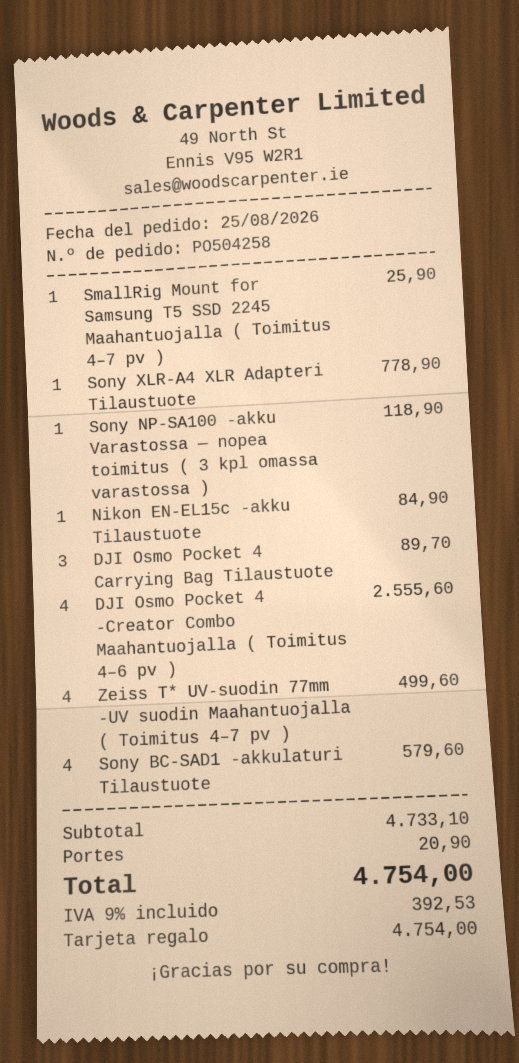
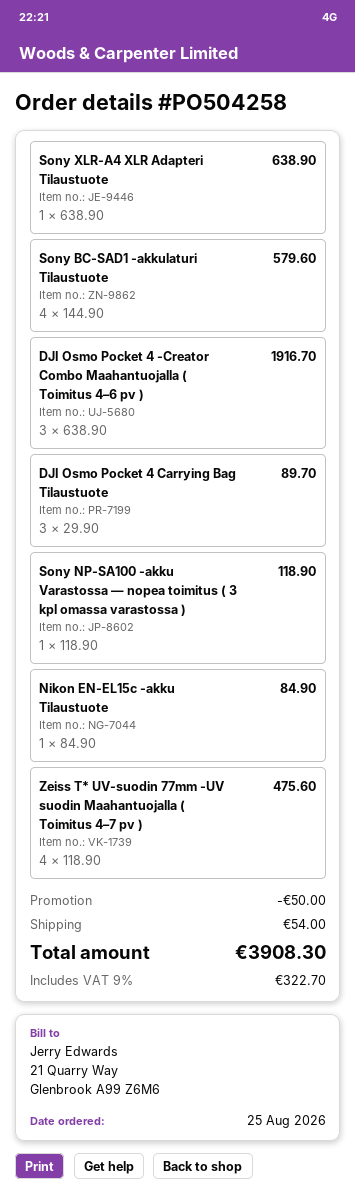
SmallRig Mount for Samsung T5 SSD 2245 Maahantuojalla ( Toimitus 4–7 pv ): 1 for 25.90 -> none
Sony XLR-A4 XLR Adapteri Tilaustuote: 1 for 778.90 -> 1 for 638.90
DJI Osmo Pocket 4 -Creator Combo Maahantuojalla ( Toimitus 4–6 pv ): 4 for 2555.60 -> 3 for 1916.70
Zeiss T* UV-suodin 77mm -UV suodin Maahantuojalla ( Toimitus 4–7 pv ): 4 for 499.60 -> 4 for 475.60
discount: none -> 50.00
shipping: 20.90 -> 54.00
tax: 9% = 392.53 -> 9% = 322.70
total: 4754.00 -> 3908.30

